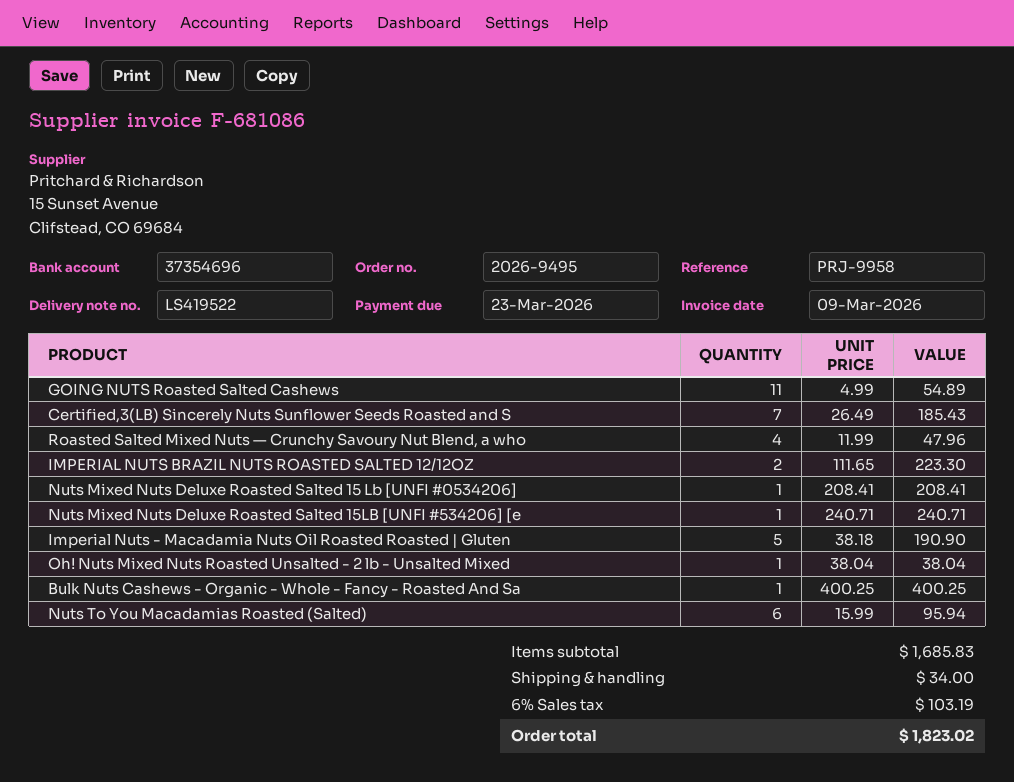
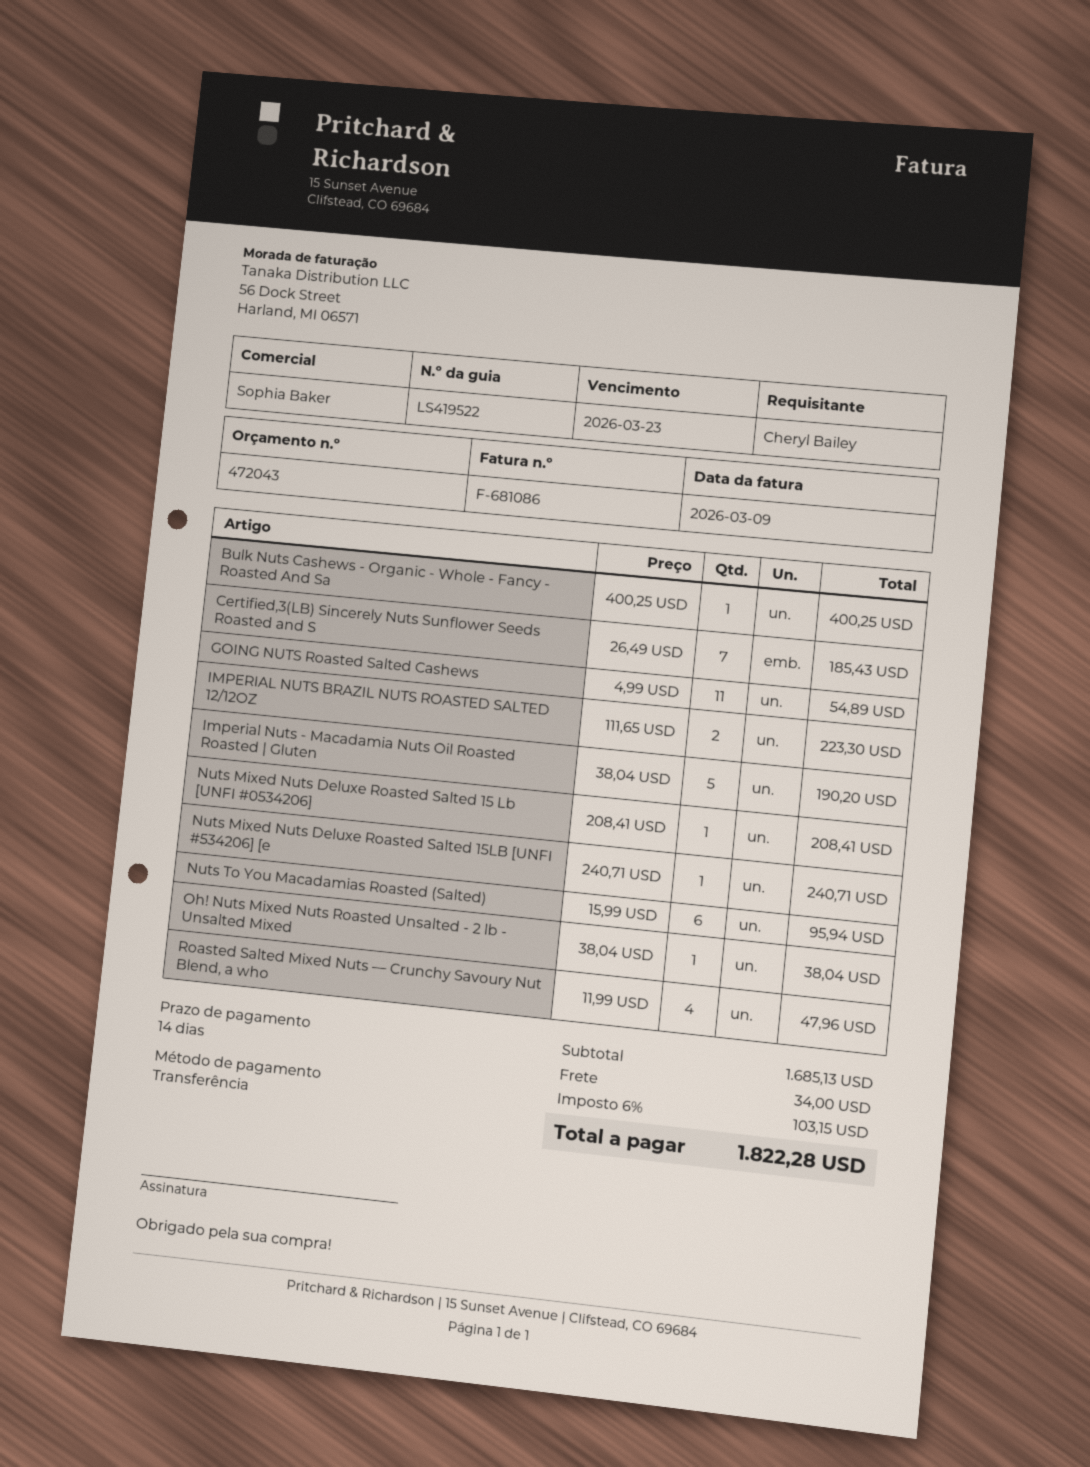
Imperial Nuts - Macadamia Nuts Oil Roasted Roasted | Gluten: 5 x 38.18 = 190.90 -> 5 x 38.04 = 190.20
subtotal: 1685.83 -> 1685.13
tax: 6% = 103.19 -> 6% = 103.15
total: 1823.02 -> 1822.28

